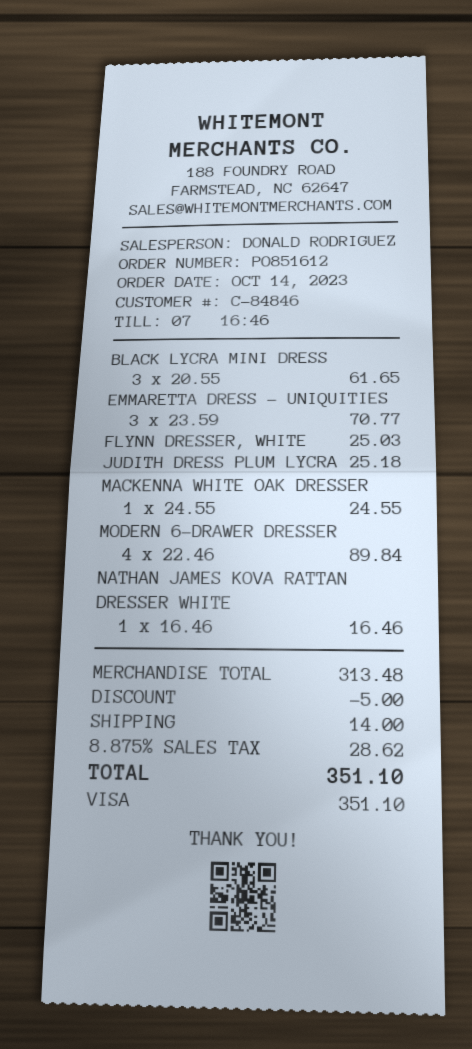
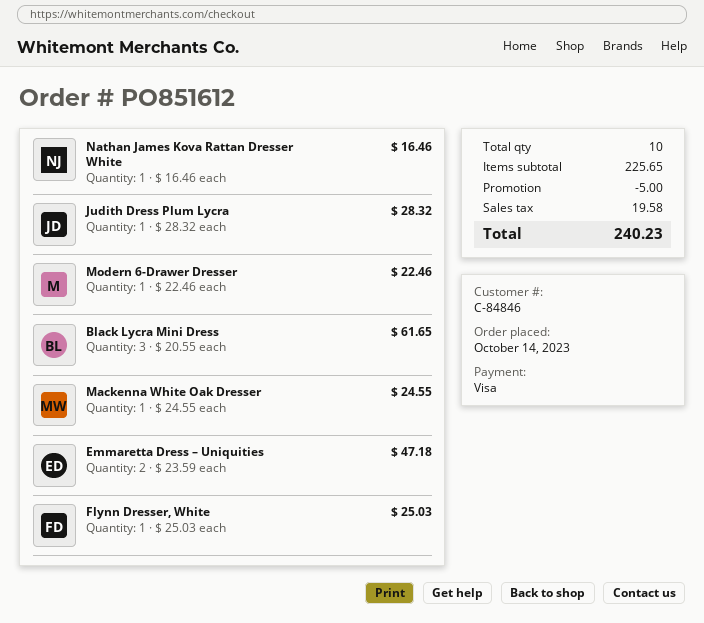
EMMARETTA DRESS – UNIQUITIES: 3 x 23.59 = 70.77 -> 2 x 23.59 = 47.18
JUDITH DRESS PLUM LYCRA: 1 x 25.18 = 25.18 -> 1 x 28.32 = 28.32
MODERN 6-DRAWER DRESSER: 4 x 22.46 = 89.84 -> 1 x 22.46 = 22.46
subtotal: 313.48 -> 225.65
shipping: 14.00 -> none
tax: 28.62 -> 19.58
total: 351.10 -> 240.23

